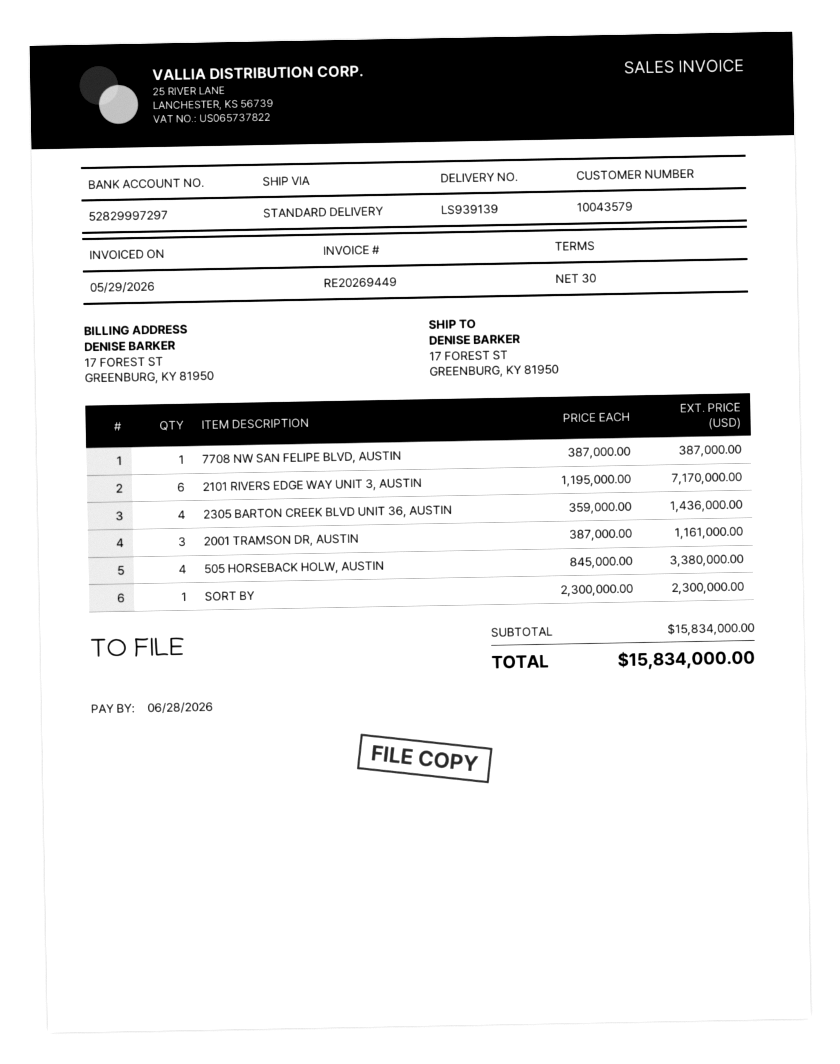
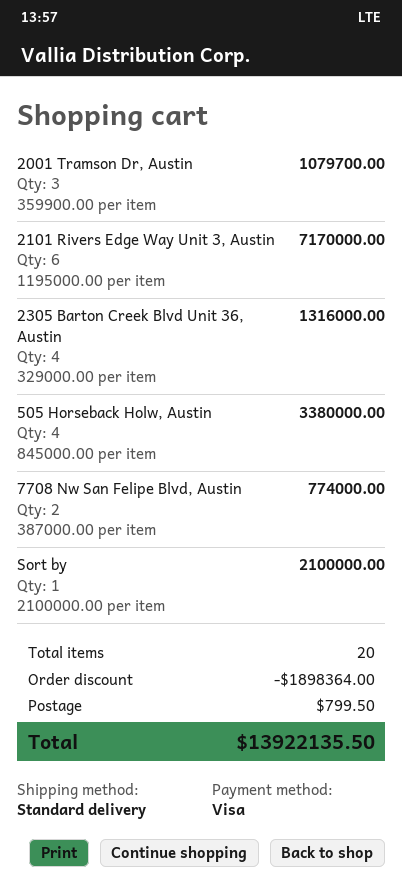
7708 NW SAN FELIPE BLVD, AUSTIN: 1 x 387000.00 = 387000.00 -> 2 x 387000.00 = 774000.00
2305 BARTON CREEK BLVD UNIT 36, AUSTIN: 4 x 359000.00 = 1436000.00 -> 4 x 329000.00 = 1316000.00
2001 TRAMSON DR, AUSTIN: 3 x 387000.00 = 1161000.00 -> 3 x 359900.00 = 1079700.00
SORT BY: 1 x 2300000.00 = 2300000.00 -> 1 x 2100000.00 = 2100000.00
discount: none -> 1898364.00
shipping: none -> 799.50
total: 15834000.00 -> 13922135.50

